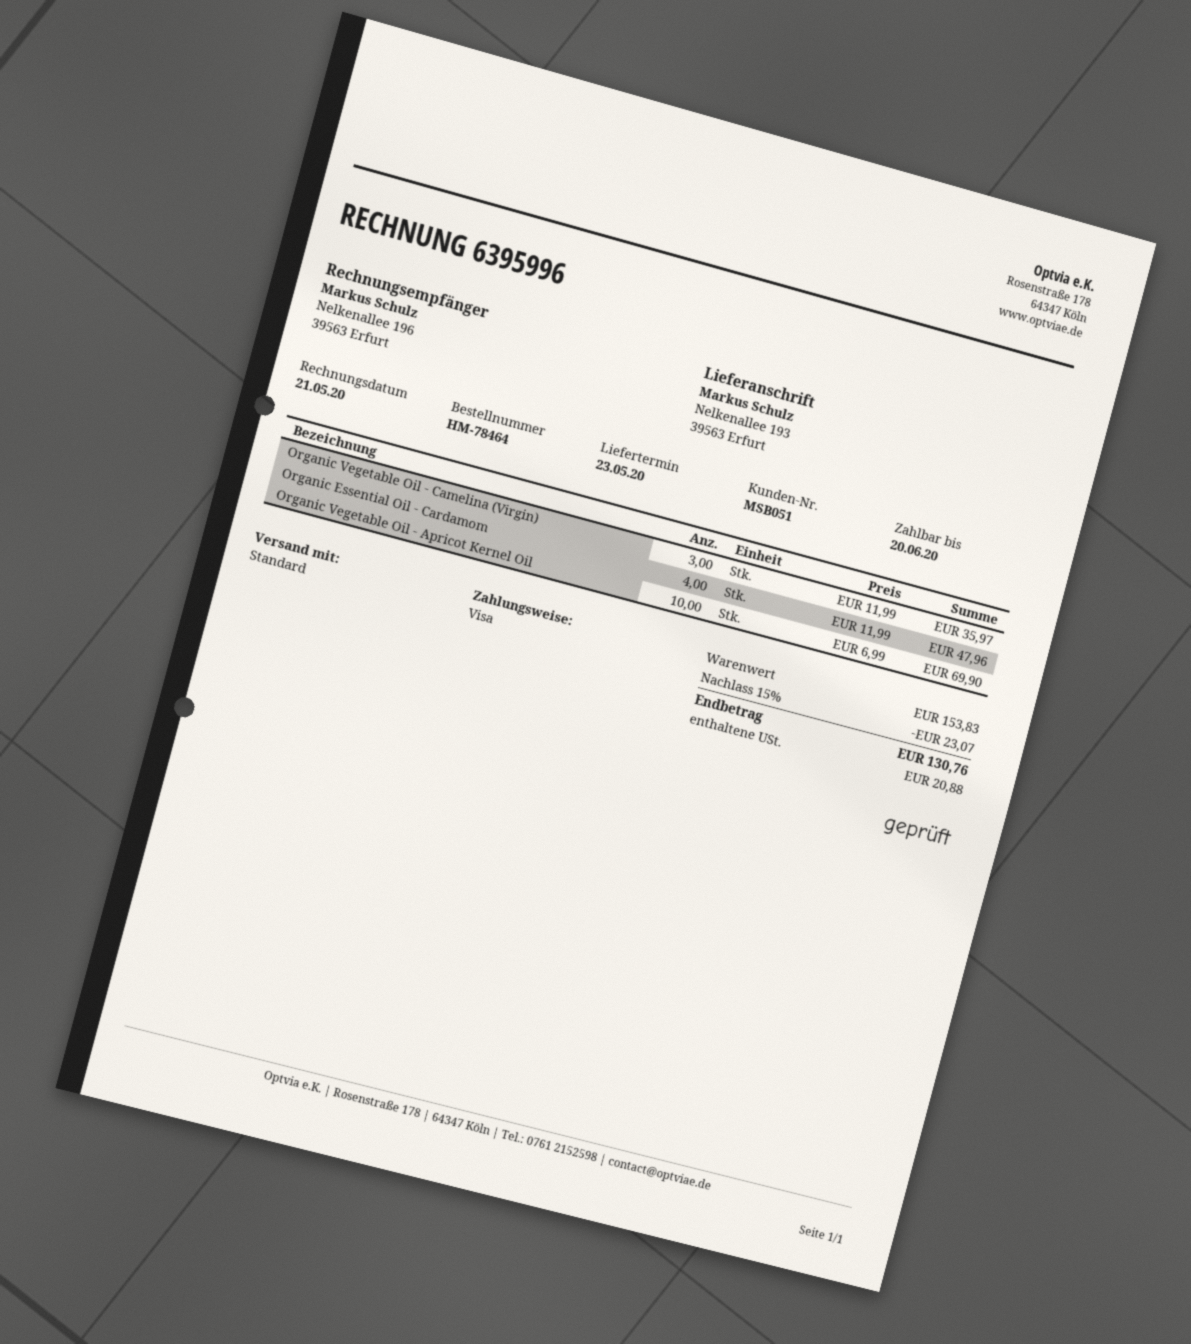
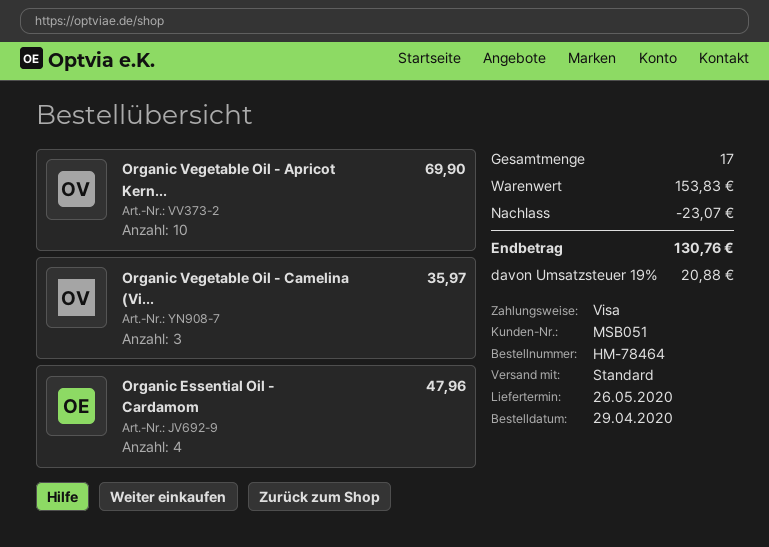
delivery date: 2020-05-23 -> 2020-05-26

